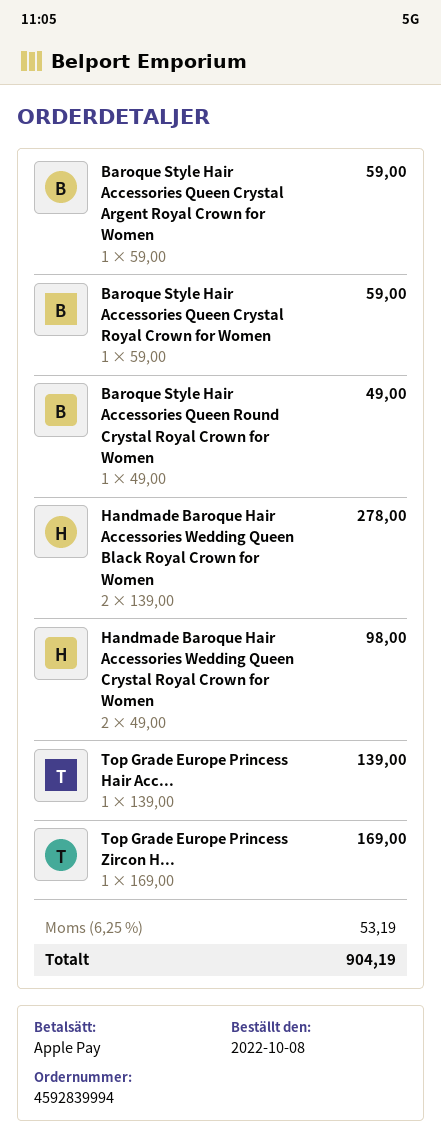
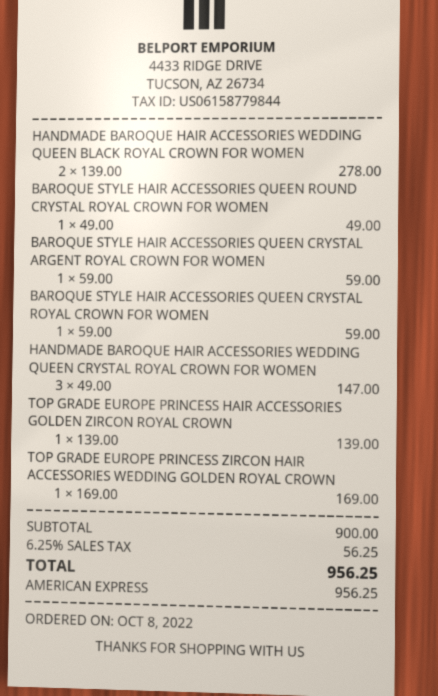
payment method: Apple Pay -> American Express
Handmade Baroque Hair Accessories Wedding Queen Crystal Royal Crown for Women: 2 x 49.00 = 98.00 -> 3 x 49.00 = 147.00
tax: 6.25% = 53.19 -> 6.25% = 56.25
total: 904.19 -> 956.25

